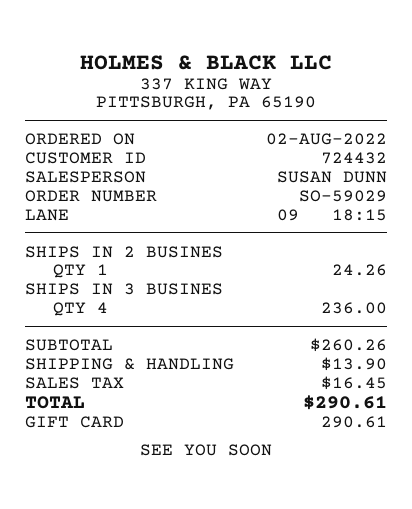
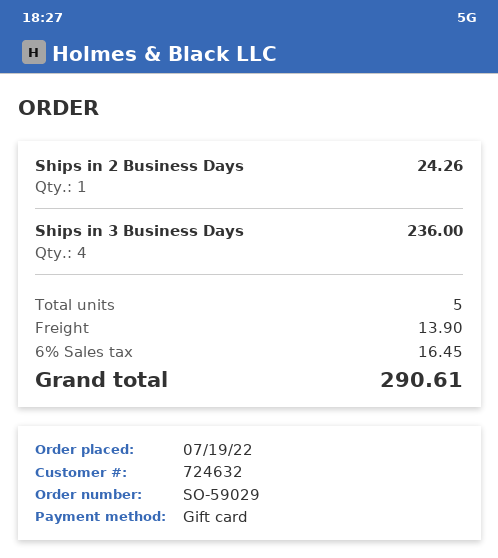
order date: 2022-08-02 -> 2022-07-19
customer number: 724432 -> 724632

